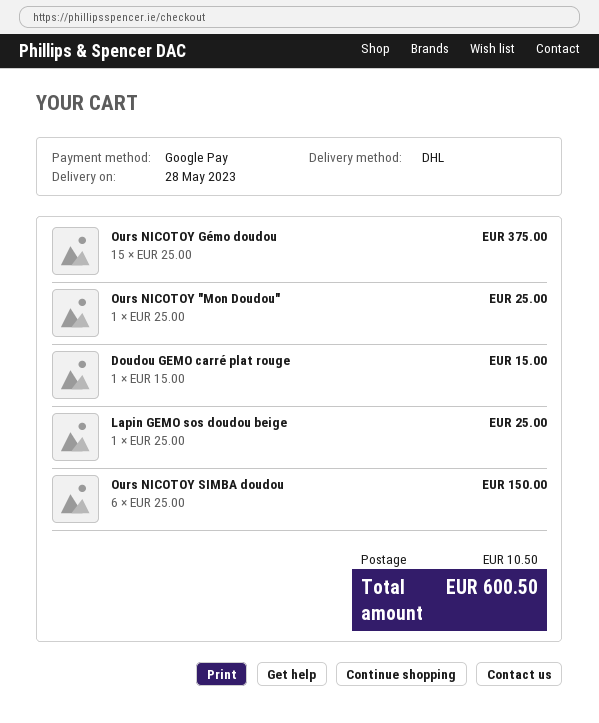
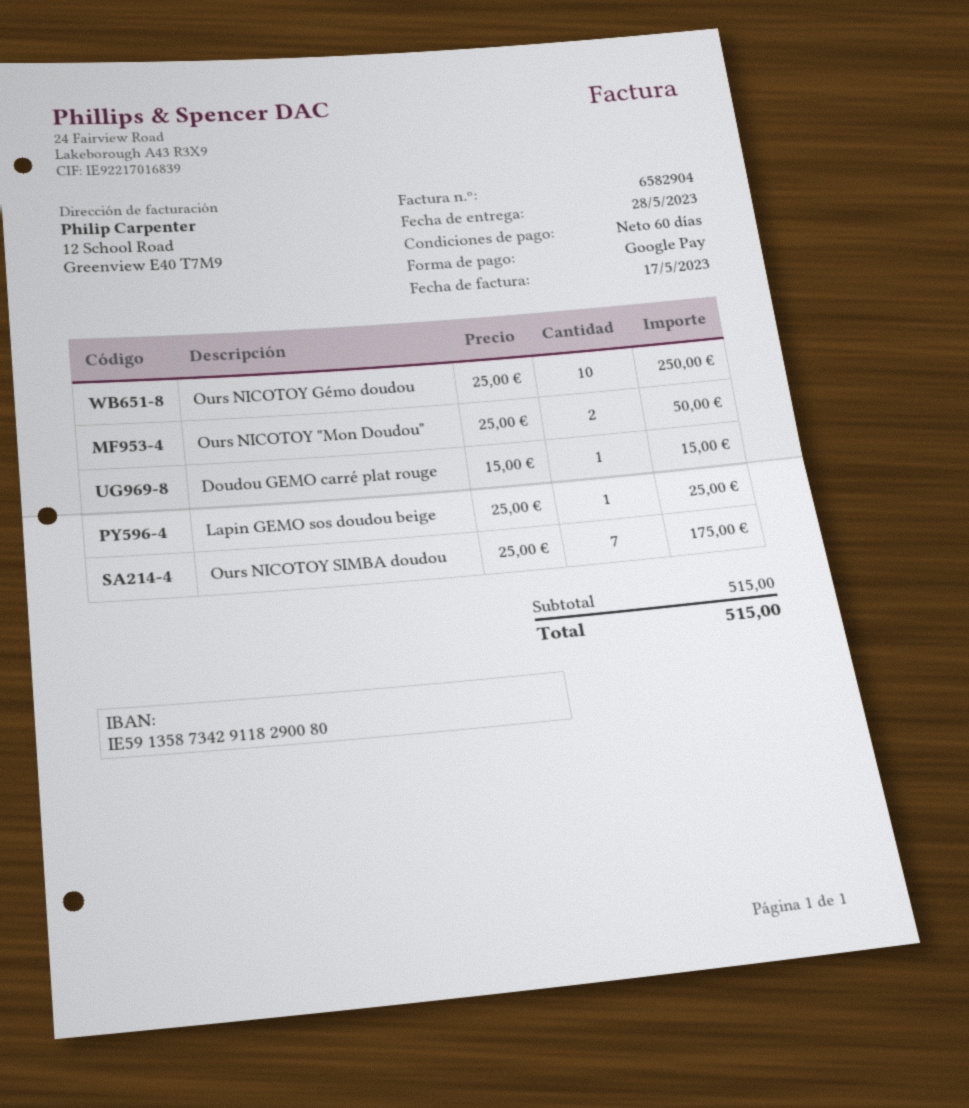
Ours NICOTOY Gémo doudou: 15 x 25.00 = 375.00 -> 10 x 25.00 = 250.00
Ours NICOTOY "Mon Doudou": 1 x 25.00 = 25.00 -> 2 x 25.00 = 50.00
Ours NICOTOY SIMBA doudou: 6 x 25.00 = 150.00 -> 7 x 25.00 = 175.00
shipping: 10.50 -> none
total: 600.50 -> 515.00

